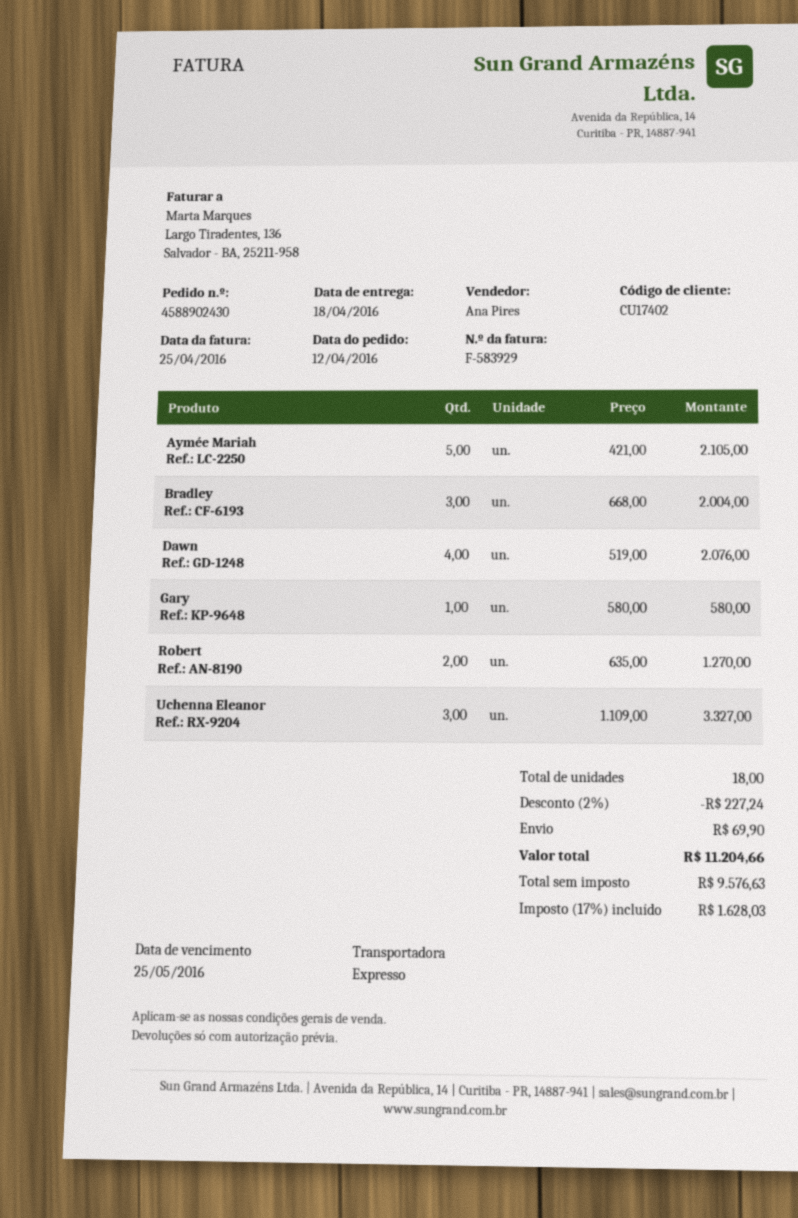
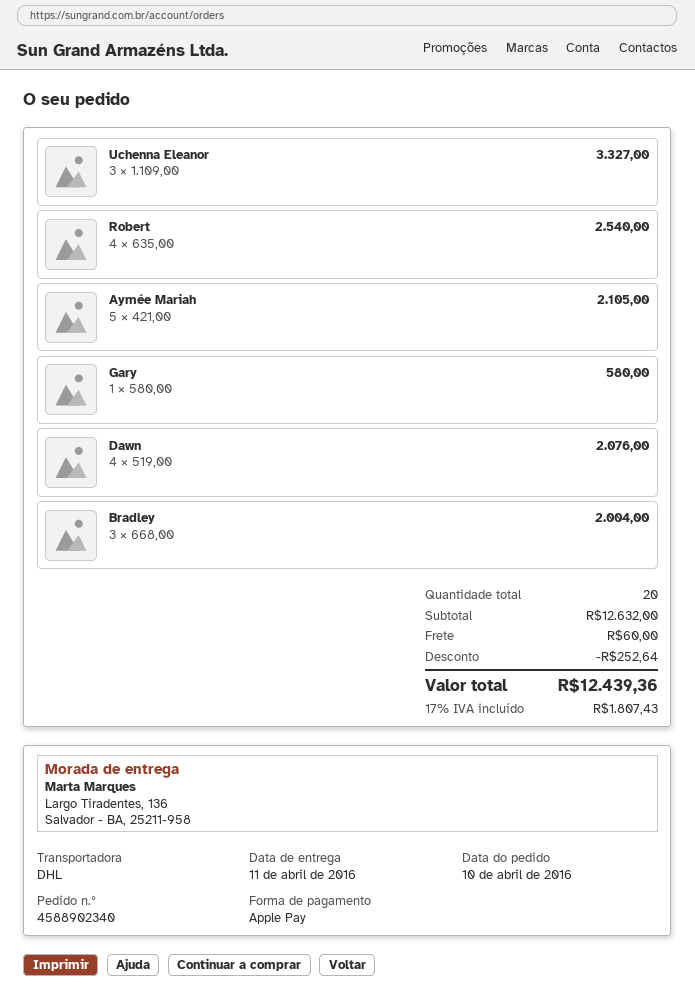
order number: 4588902430 -> 4588902340
order date: 2016-04-12 -> 2016-04-10
delivery date: 2016-04-18 -> 2016-04-11
shipping method: express -> DHL
Robert: 2 x 635.00 = 1270.00 -> 4 x 635.00 = 2540.00
total quantity: 18 -> 20
discount: 227.24 -> 252.64
shipping: 69.90 -> 60.00
tax: 17% = 1628.03 -> 17% = 1807.43
total: 11204.66 -> 12439.36

